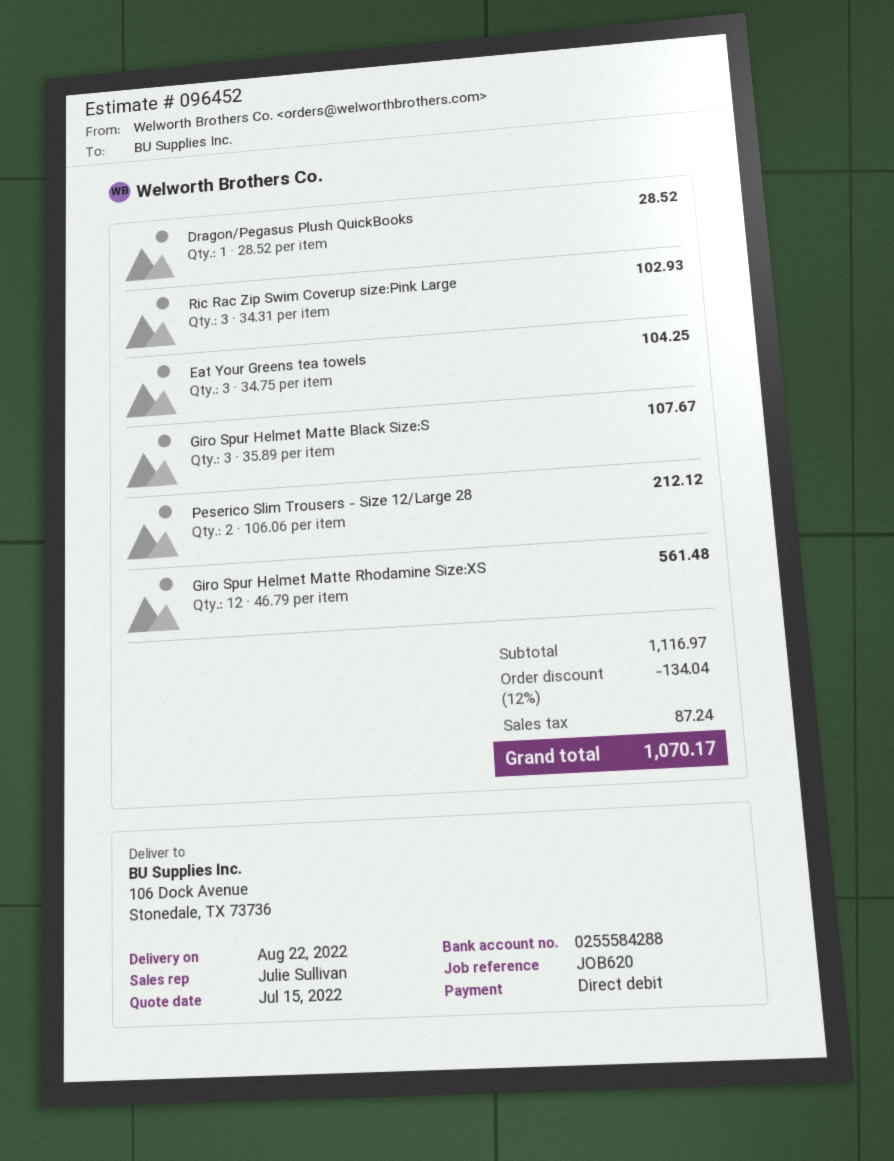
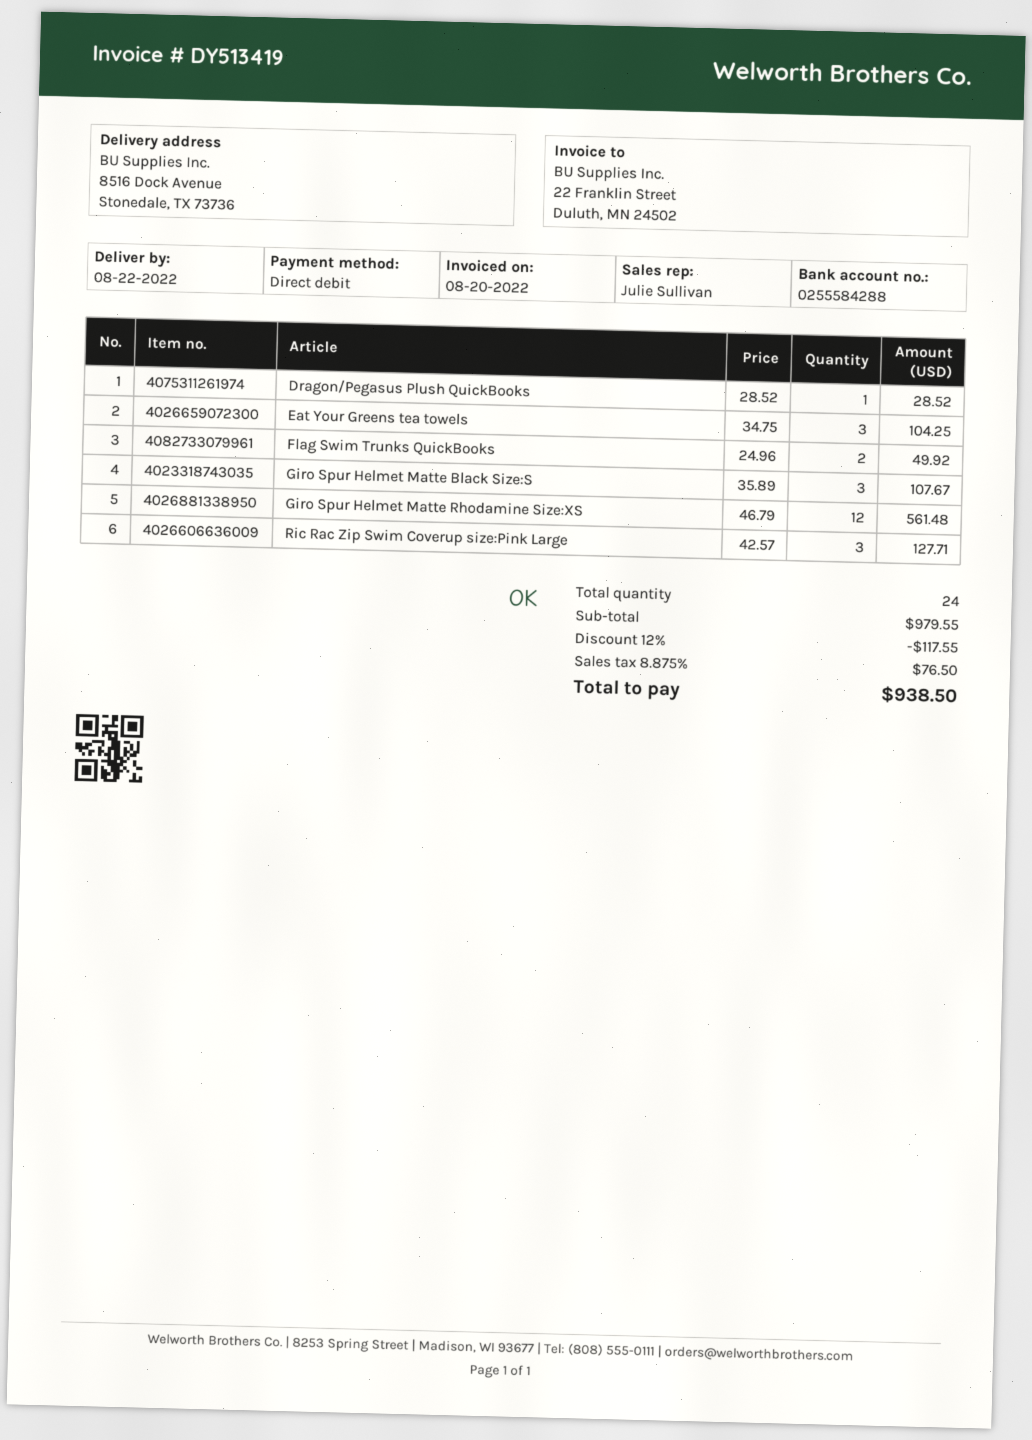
ship to: 106 Dock Avenue, Stonedale, TX 73736 -> 8516 Dock Avenue, Stonedale, TX 73736
Ric Rac Zip Swim Coverup size:Pink Large: 3 x 34.31 = 102.93 -> 3 x 42.57 = 127.71
Peserico Slim Trousers - Size 12/Large 28: 2 x 106.06 = 212.12 -> none
Flag Swim Trunks QuickBooks: none -> 2 x 24.96 = 49.92
subtotal: 1116.97 -> 979.55
discount: 12% = 134.04 -> 12% = 117.55
tax: 87.24 -> 76.50
total: 1070.17 -> 938.50

